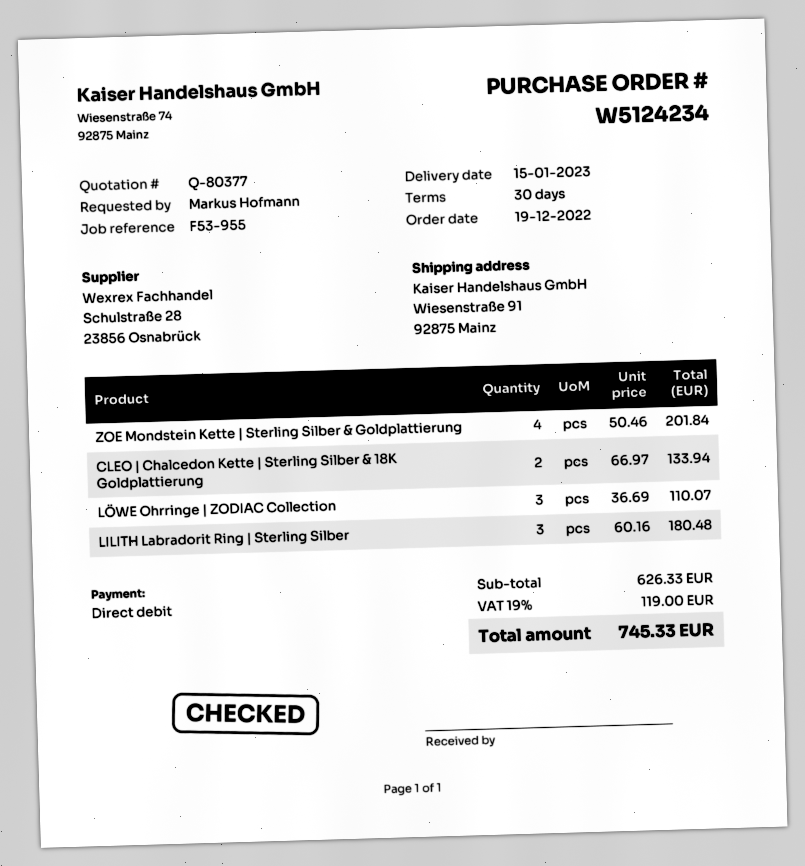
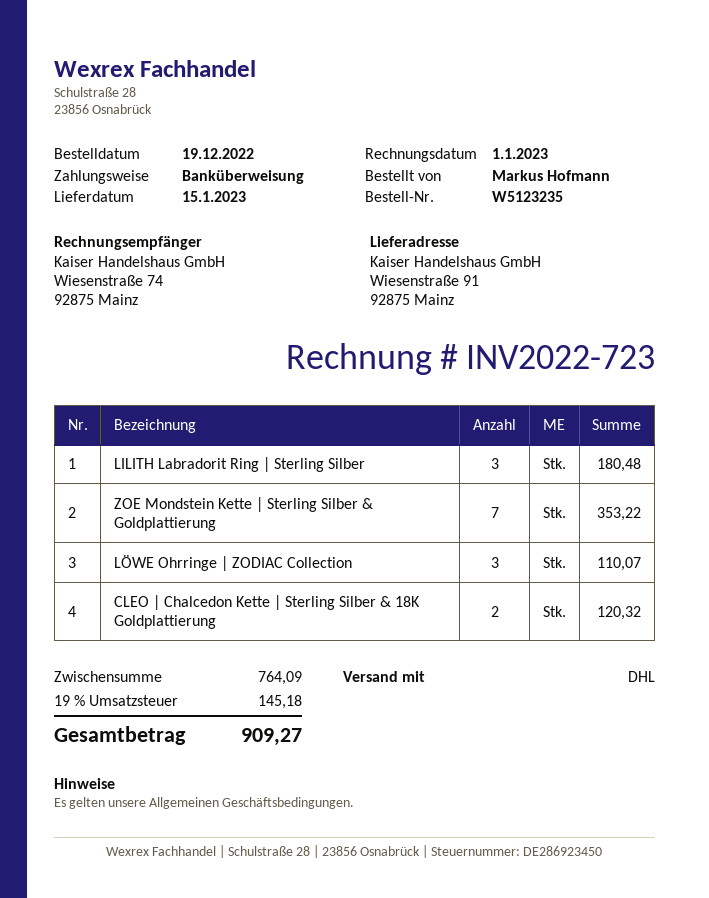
order number: W5124234 -> W5123235
payment method: direct debit -> bank transfer
ZOE Mondstein Kette | Sterling Silber & Goldplattierung: 4 for 201.84 -> 7 for 353.22
CLEO | Chalcedon Kette | Sterling Silber & 18K Goldplattierung: 2 for 133.94 -> 2 for 120.32
subtotal: 626.33 -> 764.09
tax: 19% = 119.00 -> 19% = 145.18
total: 745.33 -> 909.27

